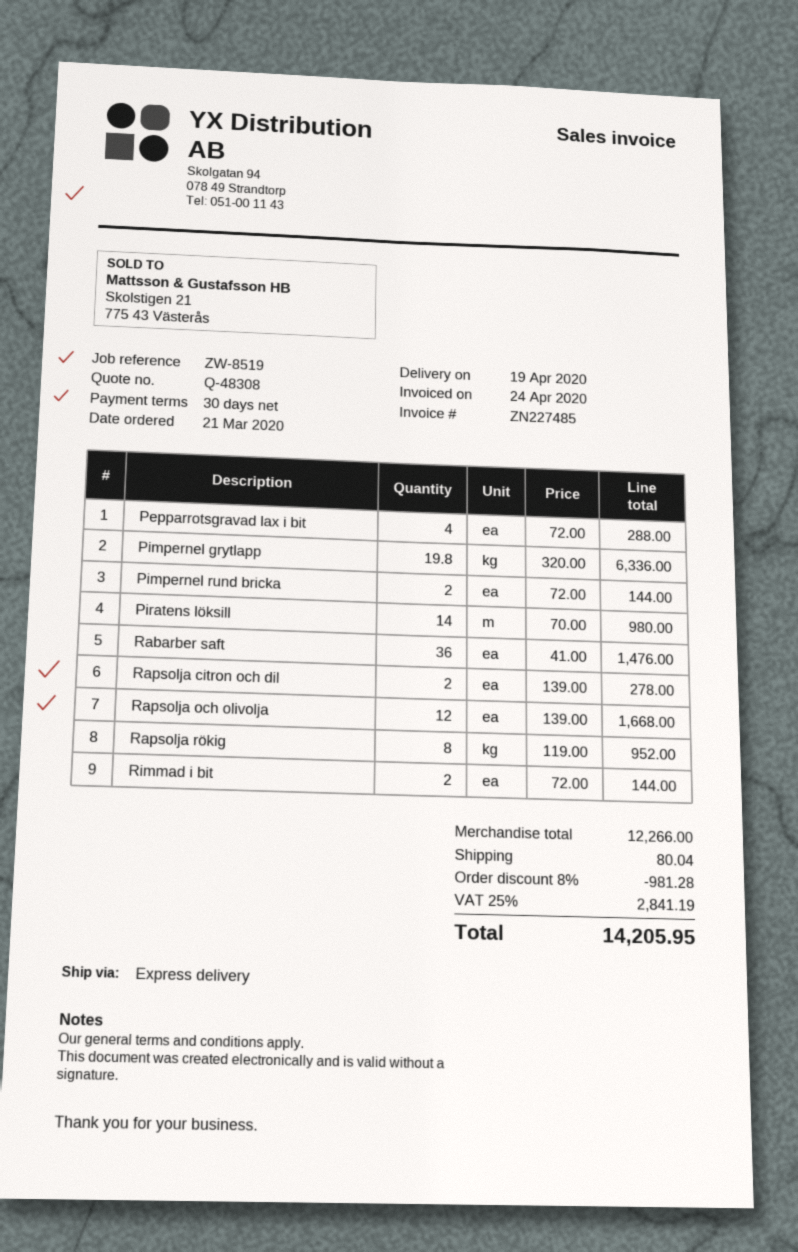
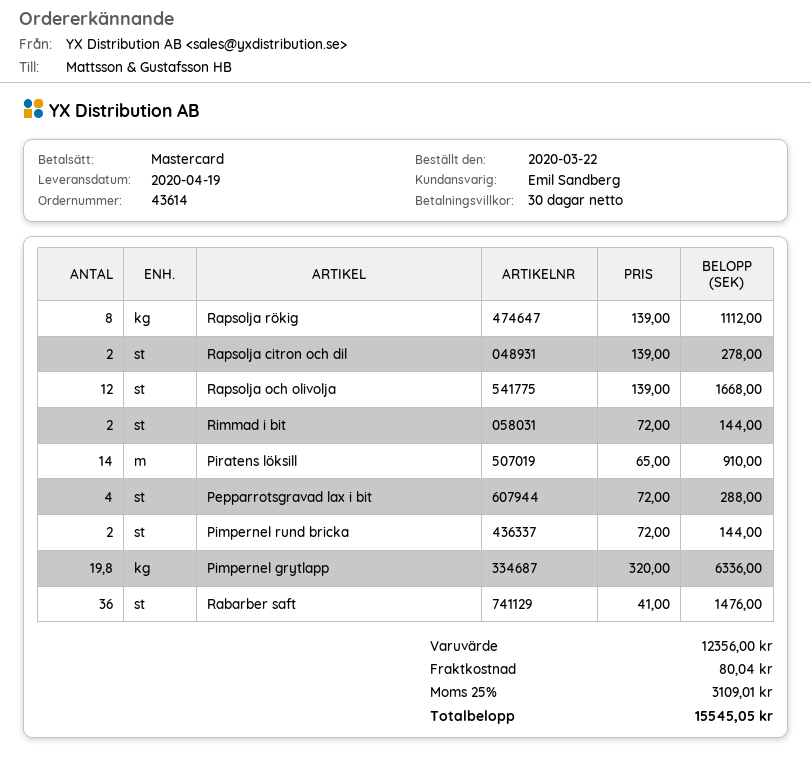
order date: 2020-03-21 -> 2020-03-22
Piratens löksill: 14 x 70.00 = 980.00 -> 14 x 65.00 = 910.00
Rapsolja rökig: 8 x 119.00 = 952.00 -> 8 x 139.00 = 1112.00
subtotal: 12266.00 -> 12356.00
discount: 8% = 981.28 -> none
tax: 25% = 2841.19 -> 25% = 3109.01
total: 14205.95 -> 15545.05

